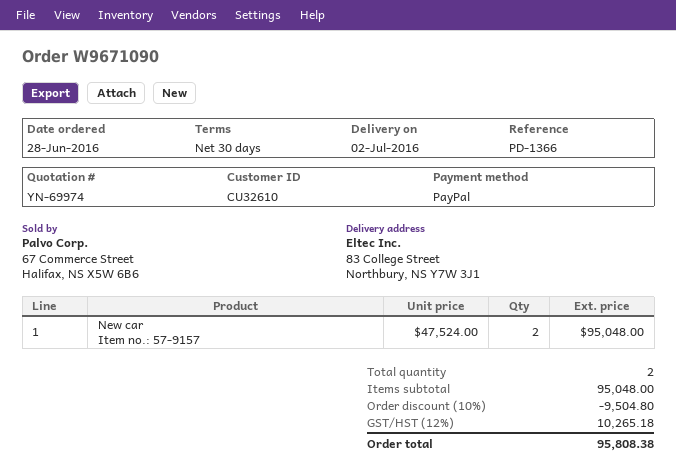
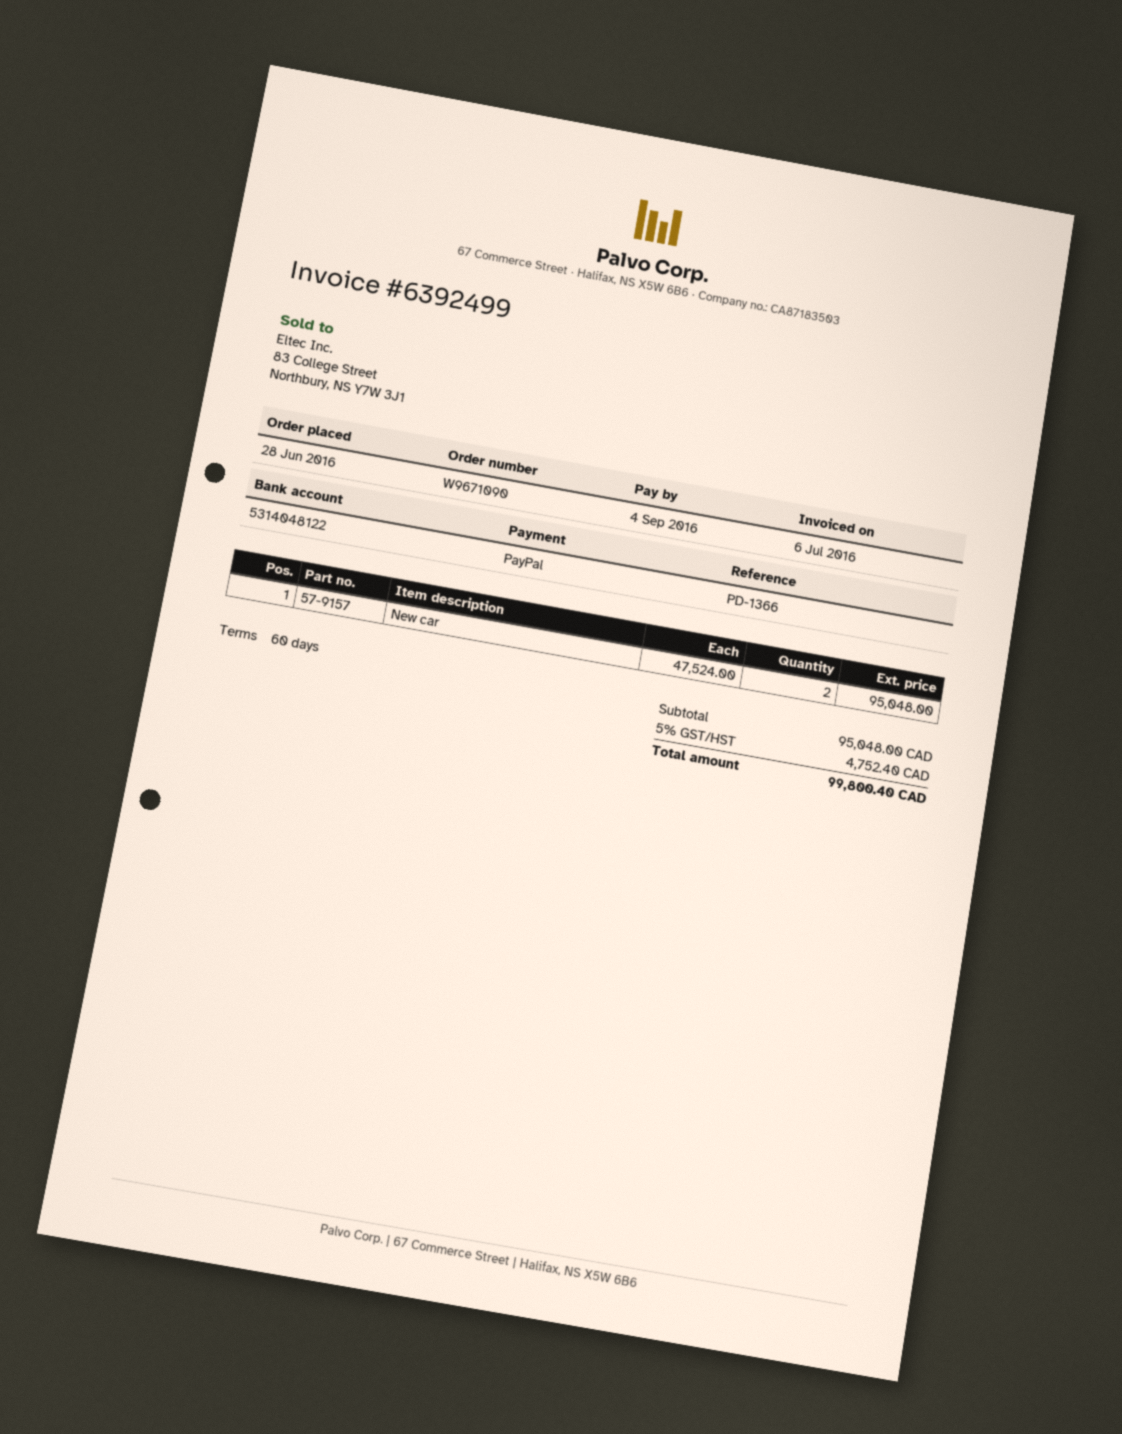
payment terms: 30 days -> 60 days
discount: 10% = 9504.80 -> none
tax: 12% = 10265.18 -> 5% = 4752.40
total: 95808.38 -> 99800.40

